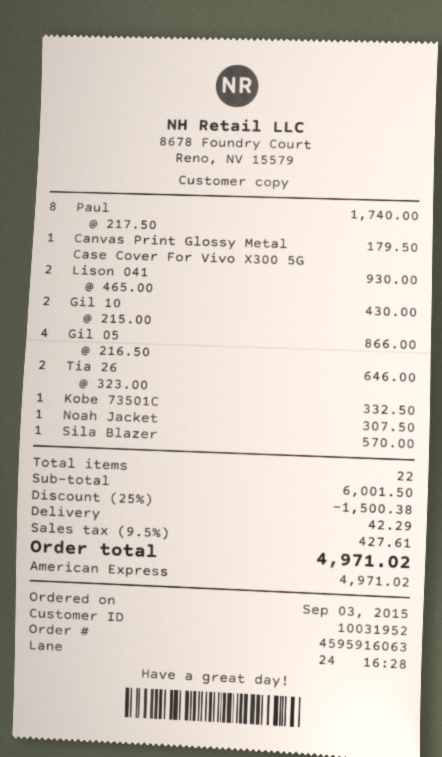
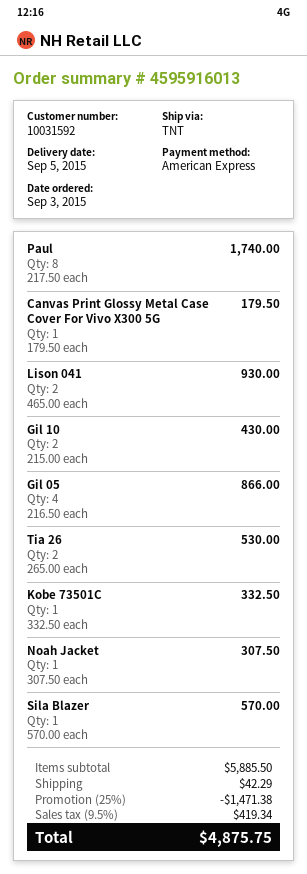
order number: 4595916063 -> 4595916013
customer number: 10031952 -> 10031592
Tia 26: 2 x 323.00 = 646.00 -> 2 x 265.00 = 530.00
subtotal: 6001.50 -> 5885.50
discount: 25% = 1500.38 -> 25% = 1471.38
tax: 9.5% = 427.61 -> 9.5% = 419.34
total: 4971.02 -> 4875.75

